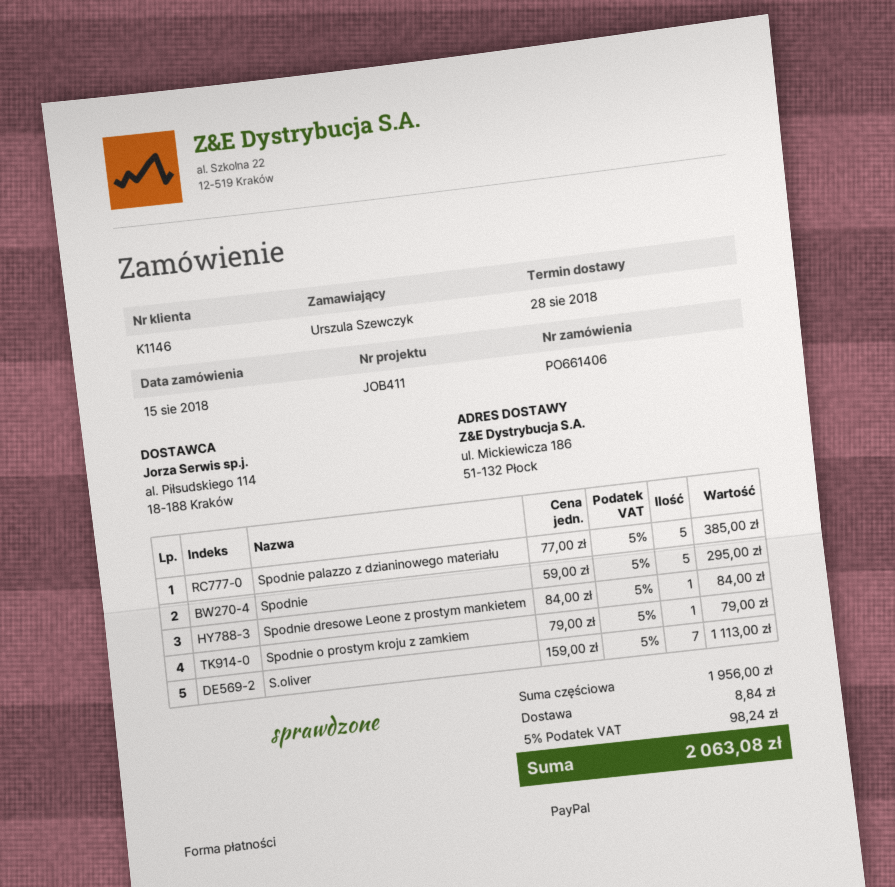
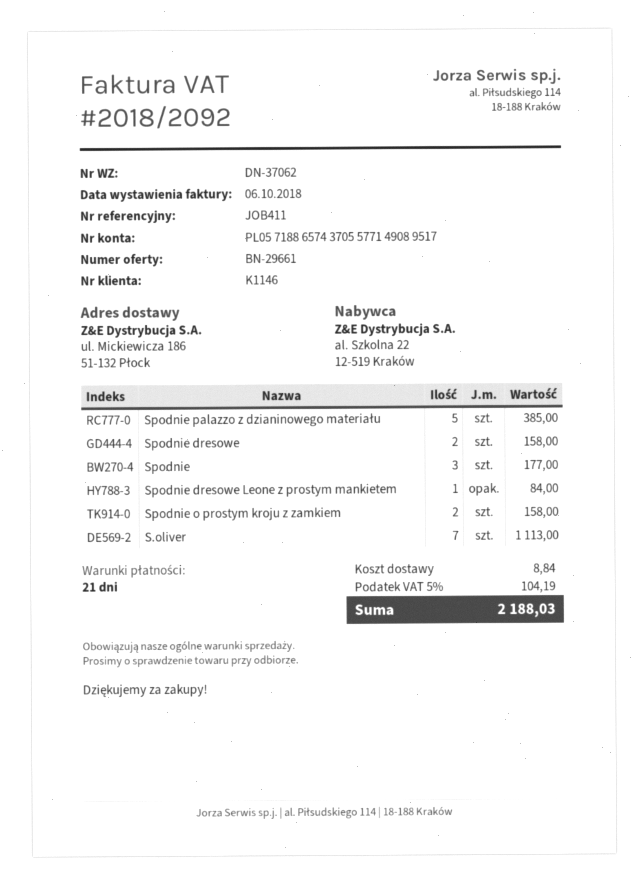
Spodnie: 5 for 295.00 -> 3 for 177.00
Spodnie o prostym kroju z zamkiem: 1 for 79.00 -> 2 for 158.00
Spodnie dresowe: none -> 2 for 158.00
tax: 5% = 98.24 -> 5% = 104.19
total: 2063.08 -> 2188.03

